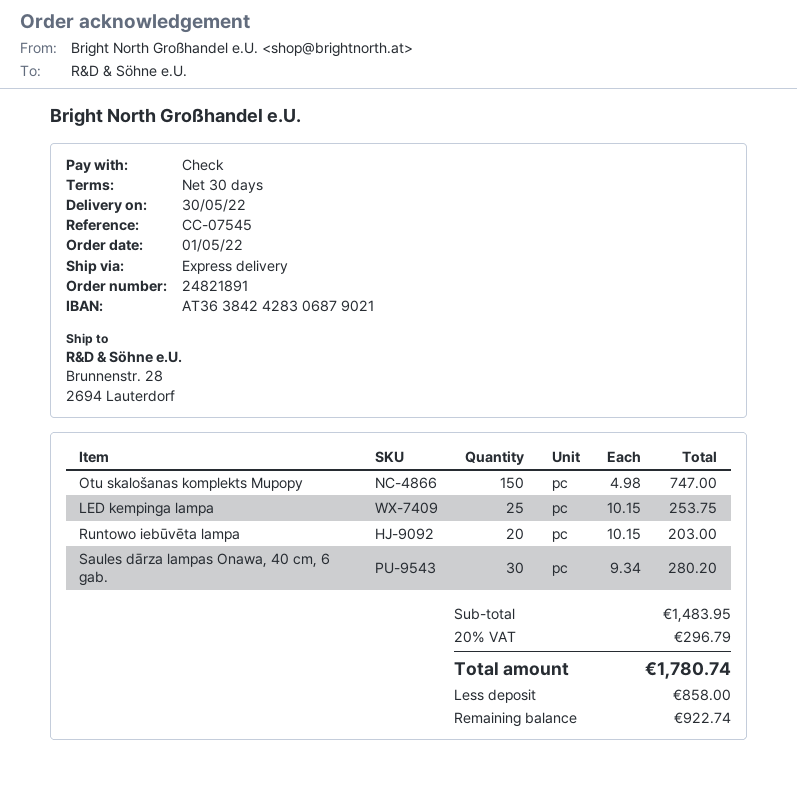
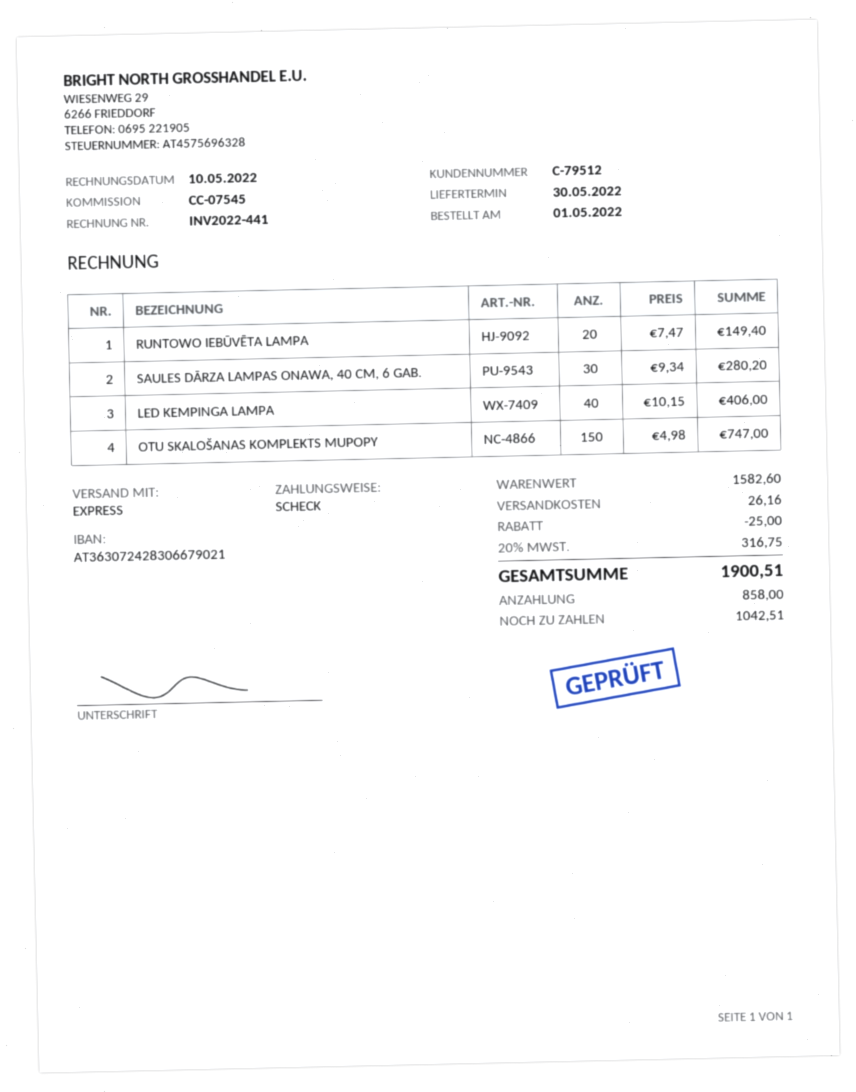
bank account: AT363842428306879021 -> AT363072428306679021
LED kempinga lampa: 25 x 10.15 = 253.75 -> 40 x 10.15 = 406.00
Runtowo iebūvēta lampa: 20 x 10.15 = 203.00 -> 20 x 7.47 = 149.40
subtotal: 1483.95 -> 1582.60
discount: none -> 25.00
shipping: none -> 26.16
tax: 20% = 296.79 -> 20% = 316.75
total: 1780.74 -> 1900.51
balance: 922.74 -> 1042.51

